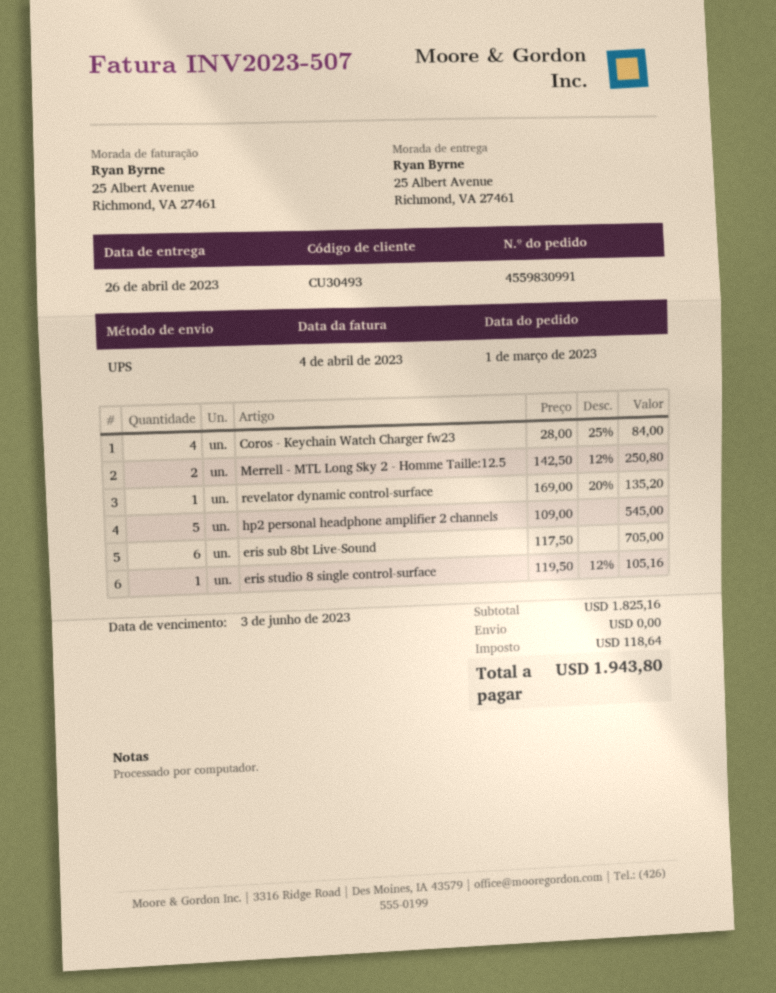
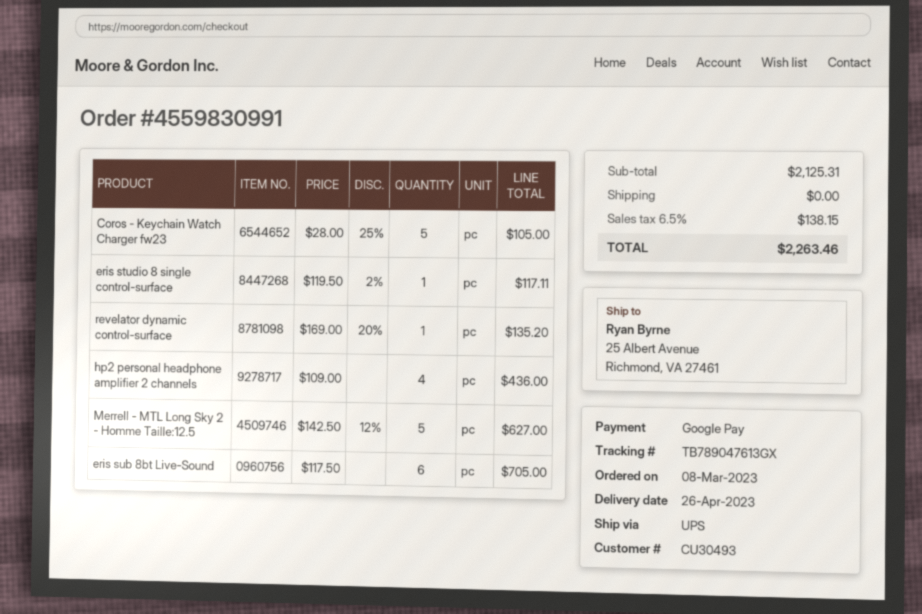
order date: 2023-03-01 -> 2023-03-08
Coros - Keychain Watch Charger fw23: 4 x 28.00 - 25% = 84.00 -> 5 x 28.00 - 25% = 105.00
Merrell - MTL Long Sky 2 - Homme Taille:12.5: 2 x 142.50 - 12% = 250.80 -> 5 x 142.50 - 12% = 627.00
hp2 personal headphone amplifier 2 channels: 5 x 109.00 = 545.00 -> 4 x 109.00 = 436.00
eris studio 8 single control-surface: 1 x 119.50 - 12% = 105.16 -> 1 x 119.50 - 2% = 117.11
subtotal: 1825.16 -> 2125.31
tax: 118.64 -> 138.15
total: 1943.80 -> 2263.46

